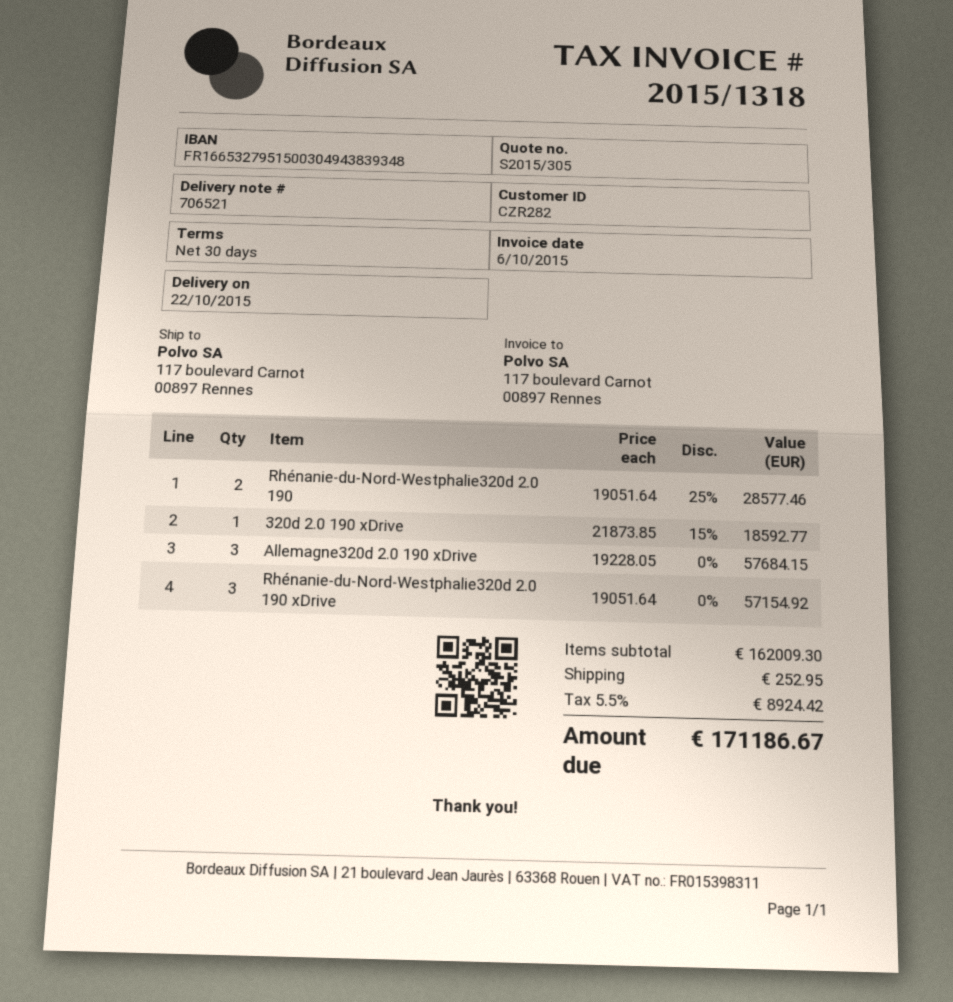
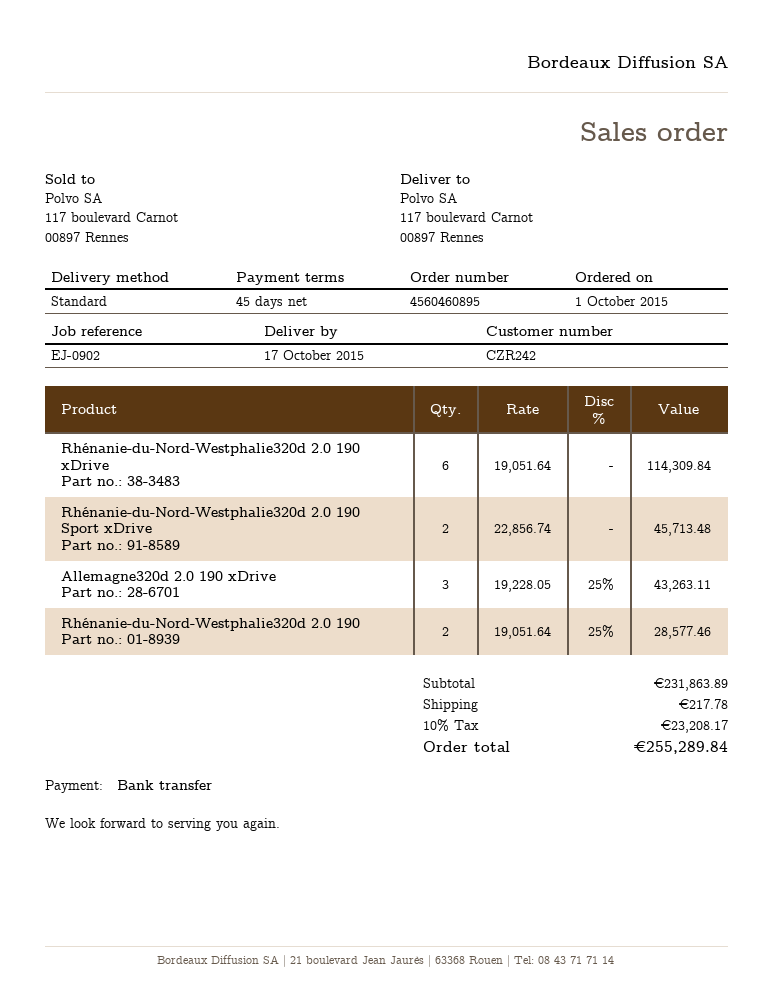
delivery date: 2015-10-22 -> 2015-10-17
payment terms: 30 days -> 45 days
customer number: CZR282 -> CZR242
320d 2.0 190 xDrive: 1 x 21873.85 - 15% = 18592.77 -> none
Allemagne320d 2.0 190 xDrive: 3 x 19228.05 = 57684.15 -> 3 x 19228.05 - 25% = 43263.11
Rhénanie-du-Nord-Westphalie320d 2.0 190 xDrive: 3 x 19051.64 = 57154.92 -> 6 x 19051.64 = 114309.84
Rhénanie-du-Nord-Westphalie320d 2.0 190 Sport xDrive: none -> 2 x 22856.74 = 45713.48
subtotal: 162009.30 -> 231863.89
shipping: 252.95 -> 217.78
tax: 5.5% = 8924.42 -> 10% = 23208.17
total: 171186.67 -> 255289.84

